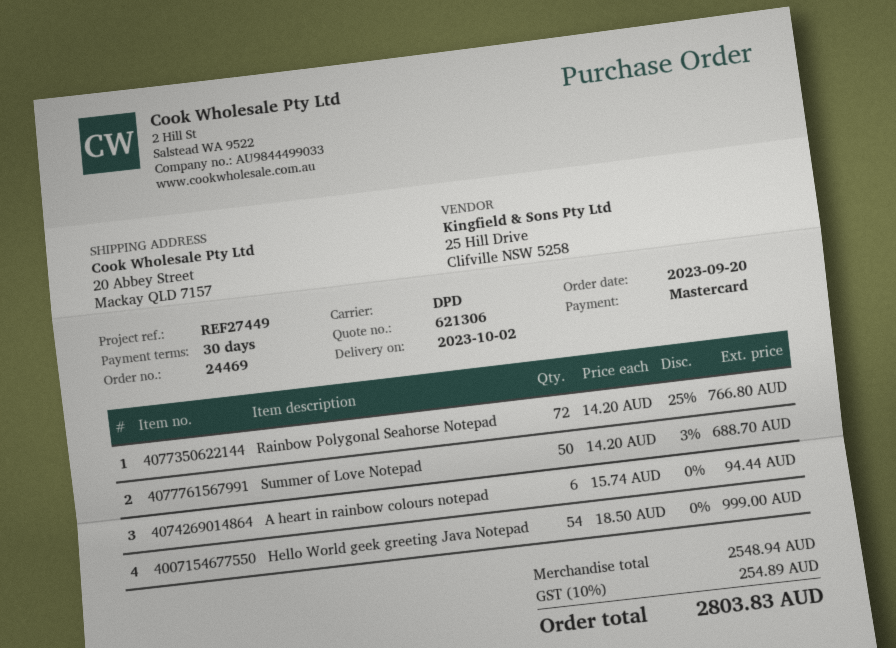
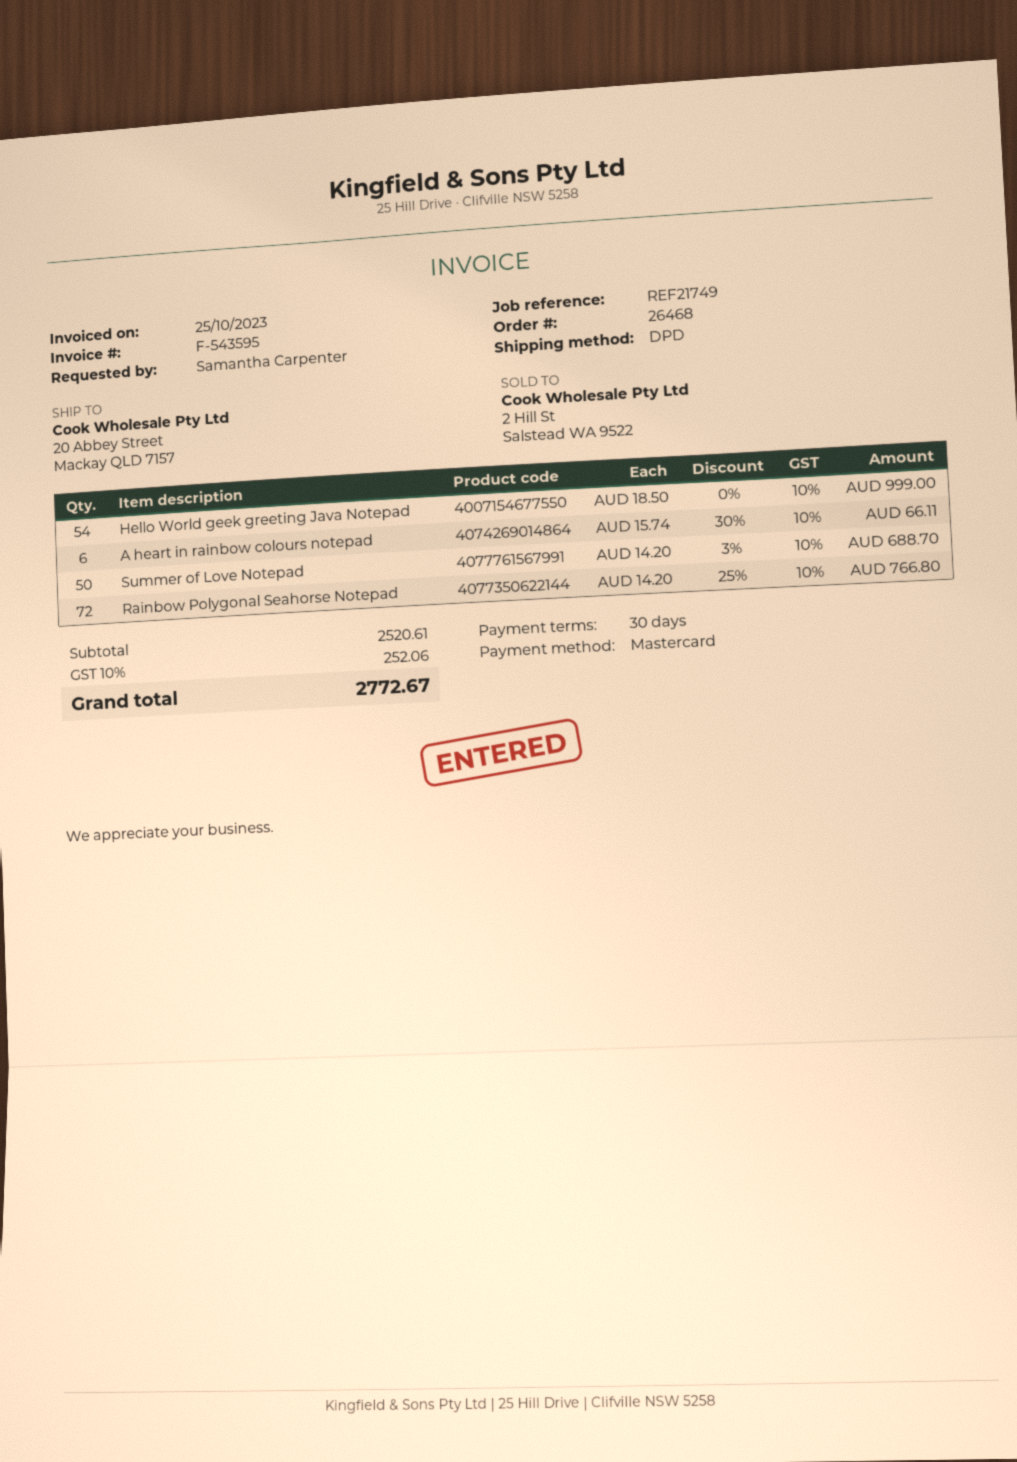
order number: 24469 -> 26468
reference: REF27449 -> REF21749
A heart in rainbow colours notepad: 6 x 15.74 = 94.44 -> 6 x 15.74 - 30% = 66.11
subtotal: 2548.94 -> 2520.61
tax: 10% = 254.89 -> 10% = 252.06
total: 2803.83 -> 2772.67

